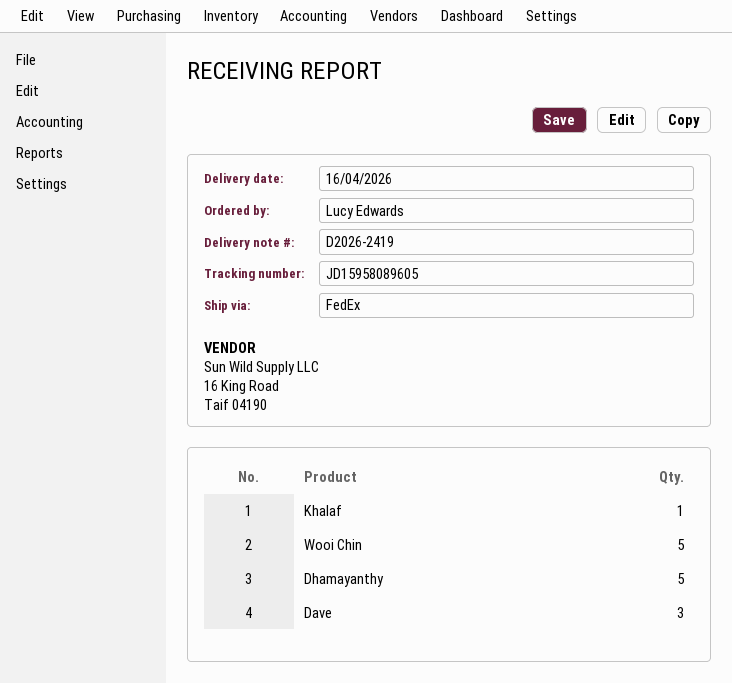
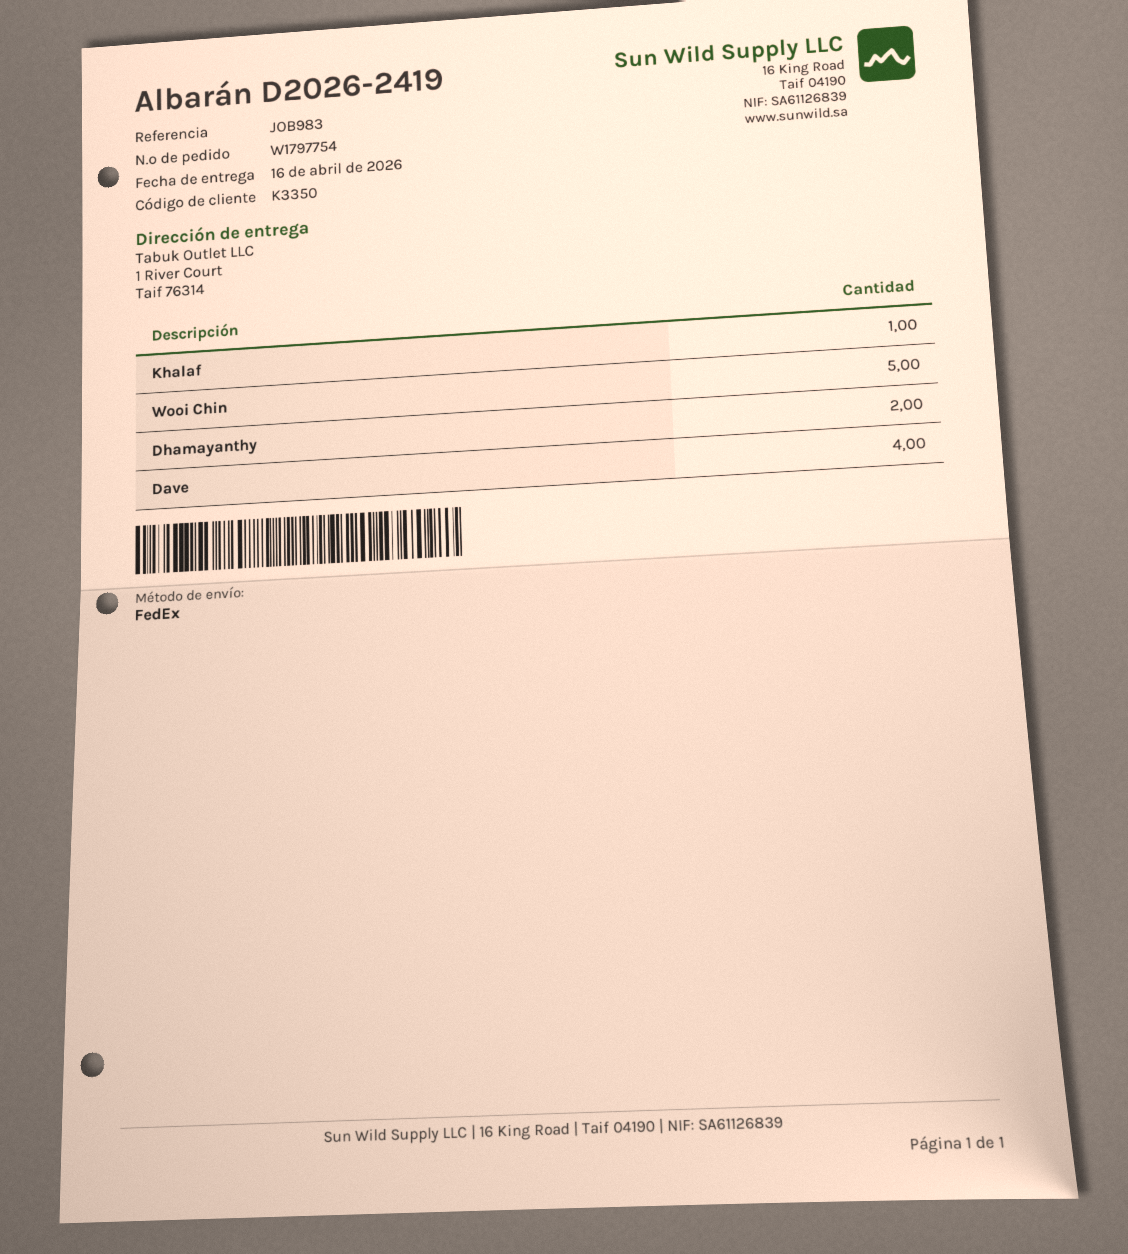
Dhamayanthy: 5 -> 2
Dave: 3 -> 4

